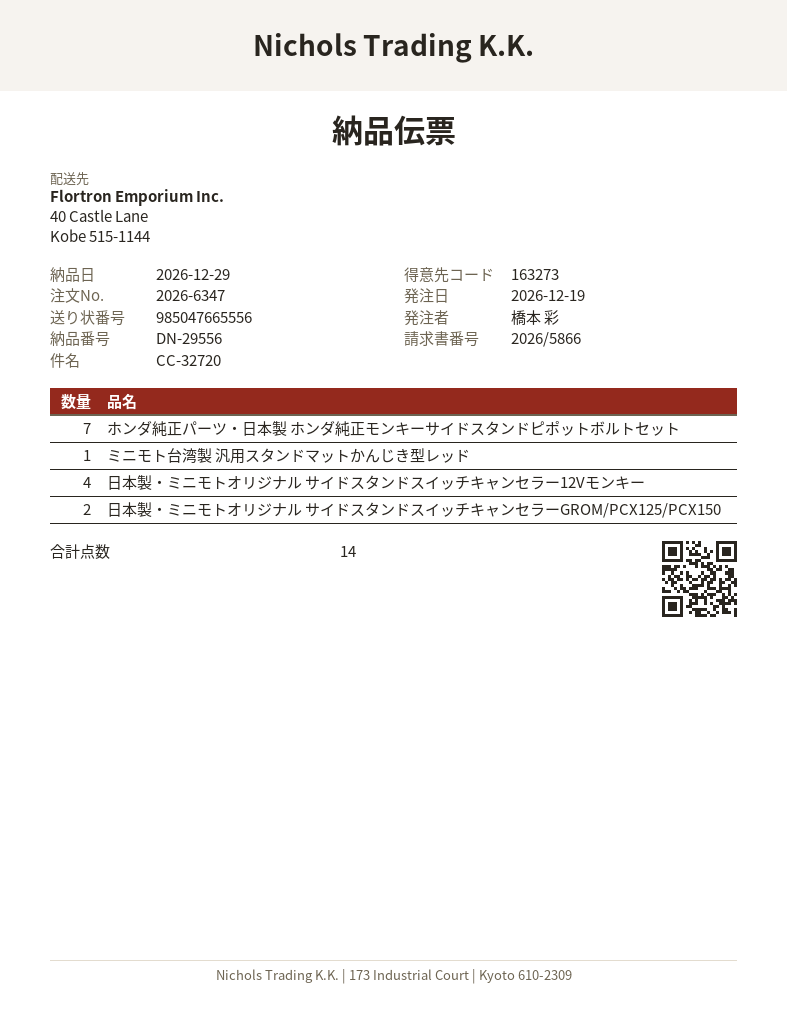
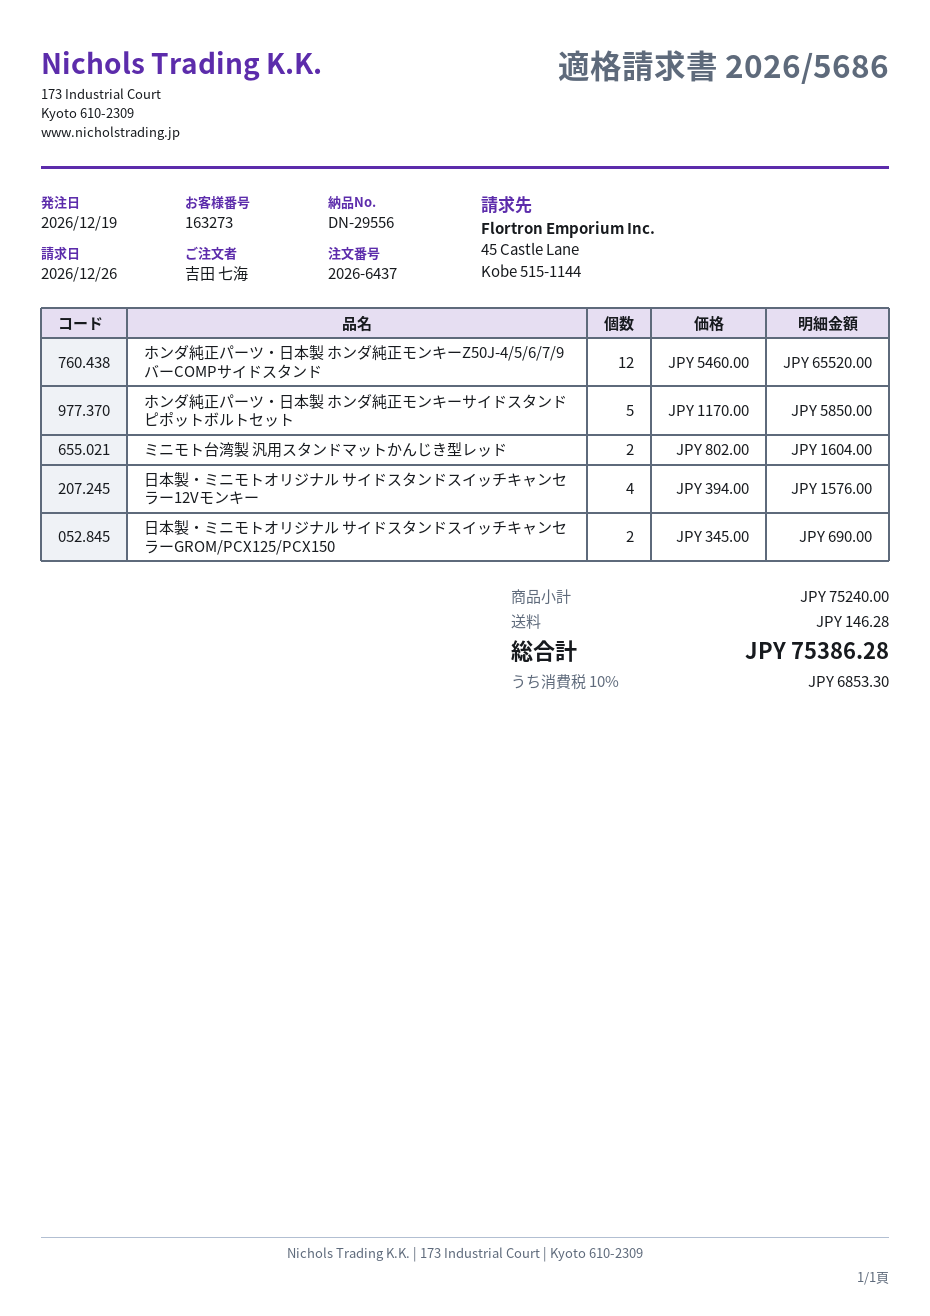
order number: 2026-6347 -> 2026-6437
invoice number: 2026/5866 -> 2026/5686
ordered by: 橋本 彩 -> 吉田 七海
ホンダ純正パーツ・日本製 ホンダ純正モンキーサイドスタンドピポットボルトセット: 7 -> 5
ミニモト台湾製 汎用スタンドマットかんじき型レッド: 1 -> 2
ホンダ純正パーツ・日本製 ホンダ純正モンキーZ50J-4/5/6/7/9バーCOMPサイドスタンド: none -> 12

